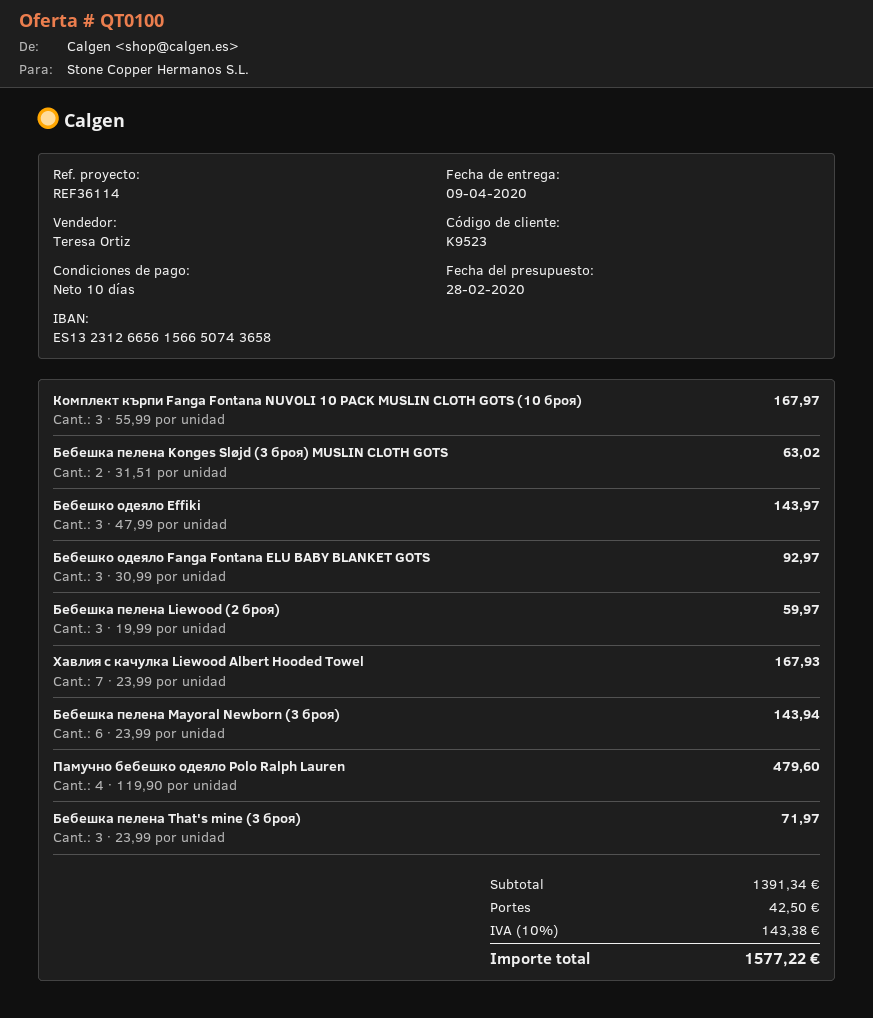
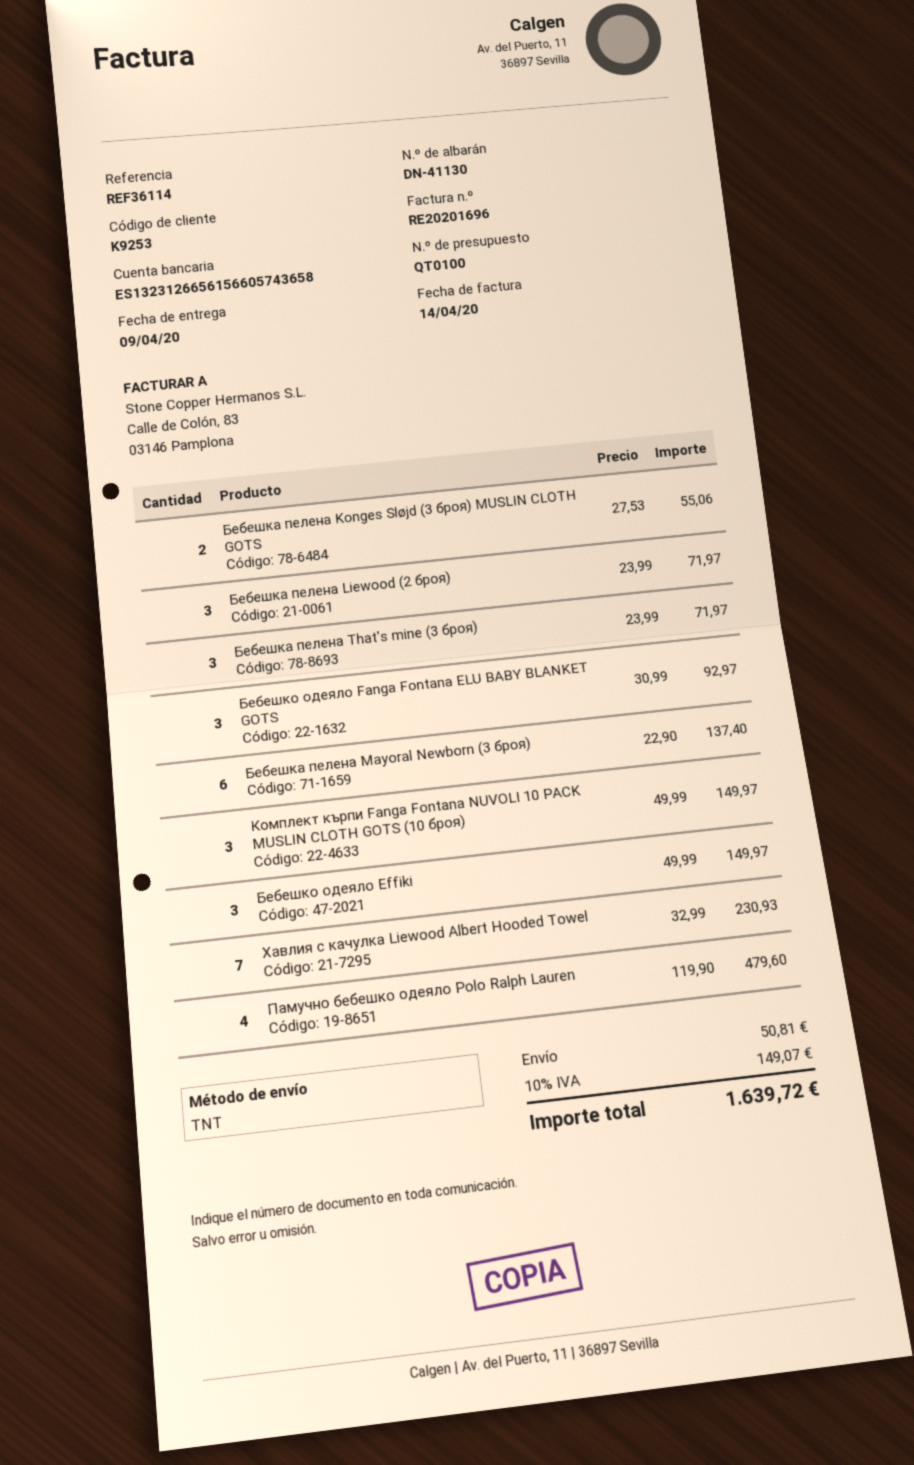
customer number: K9523 -> K9253
bank account: ES1323126656156650743658 -> ES1323126656156605743658
Комплект кърпи Fanga Fontana NUVOLI 10 PACK MUSLIN CLOTH GOTS (10 броя): 3 x 55.99 = 167.97 -> 3 x 49.99 = 149.97
Бебешка пелена Konges Sløjd (3 броя) MUSLIN CLOTH GOTS: 2 x 31.51 = 63.02 -> 2 x 27.53 = 55.06
Бебешко одеяло Effiki: 3 x 47.99 = 143.97 -> 3 x 49.99 = 149.97
Бебешка пелена Liewood (2 броя): 3 x 19.99 = 59.97 -> 3 x 23.99 = 71.97
Хавлия с качулка Liewood Albert Hooded Towel: 7 x 23.99 = 167.93 -> 7 x 32.99 = 230.93
Бебешка пелена Mayoral Newborn (3 броя): 6 x 23.99 = 143.94 -> 6 x 22.90 = 137.40
shipping: 42.50 -> 50.81
tax: 10% = 143.38 -> 10% = 149.07
total: 1577.22 -> 1639.72

